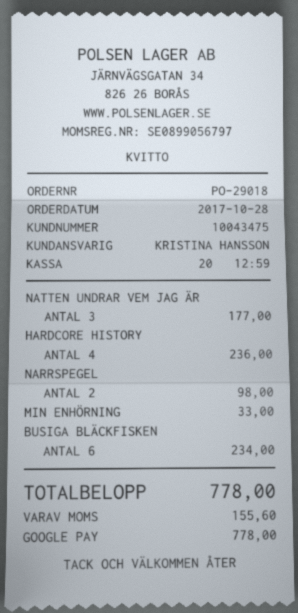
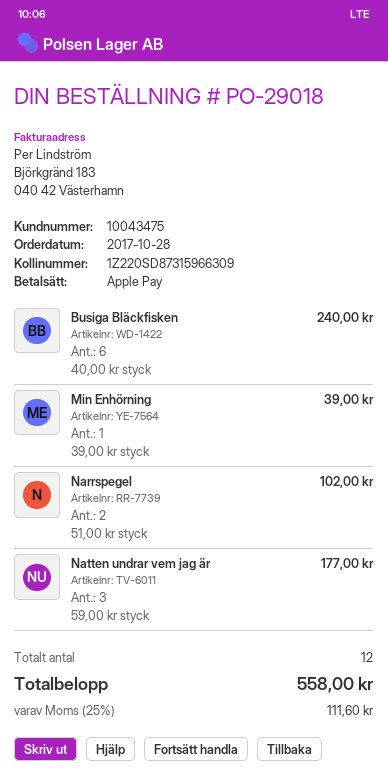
payment method: Google Pay -> Apple Pay
HARDCORE HISTORY: 4 for 236.00 -> none
NARRSPEGEL: 2 for 98.00 -> 2 for 102.00
MIN ENHÖRNING: 1 for 33.00 -> 1 for 39.00
BUSIGA BLÄCKFISKEN: 6 for 234.00 -> 6 for 240.00
tax: 155.60 -> 111.60
total: 778.00 -> 558.00

